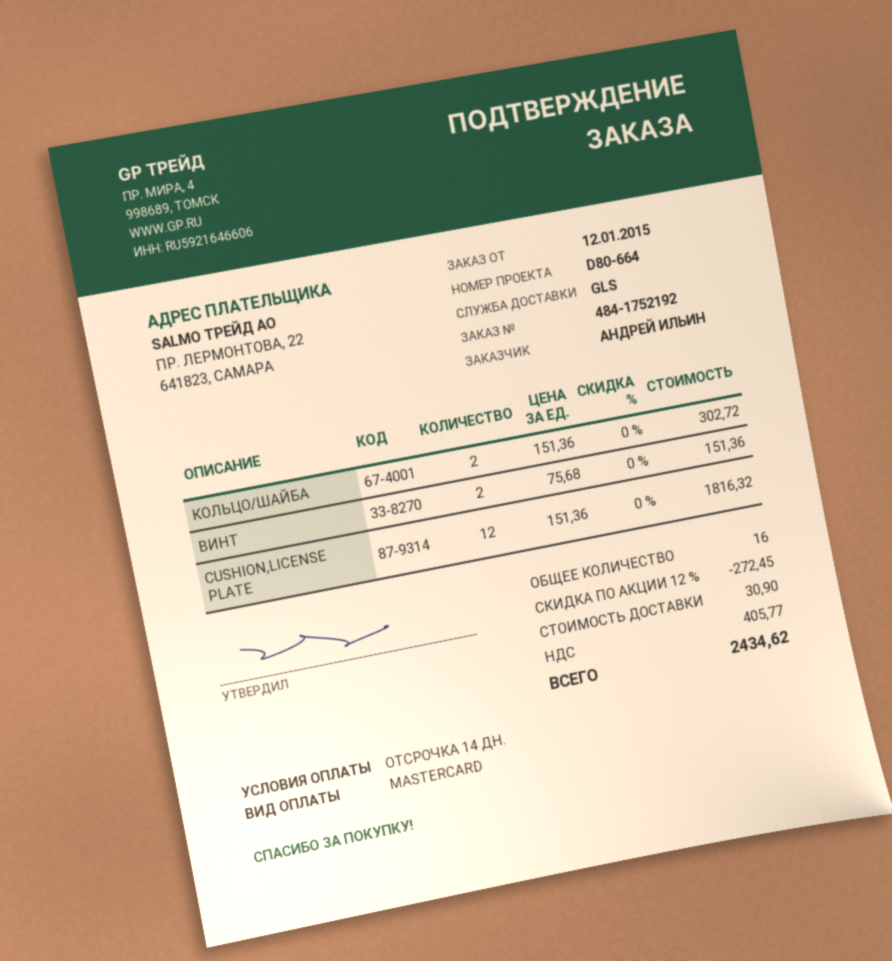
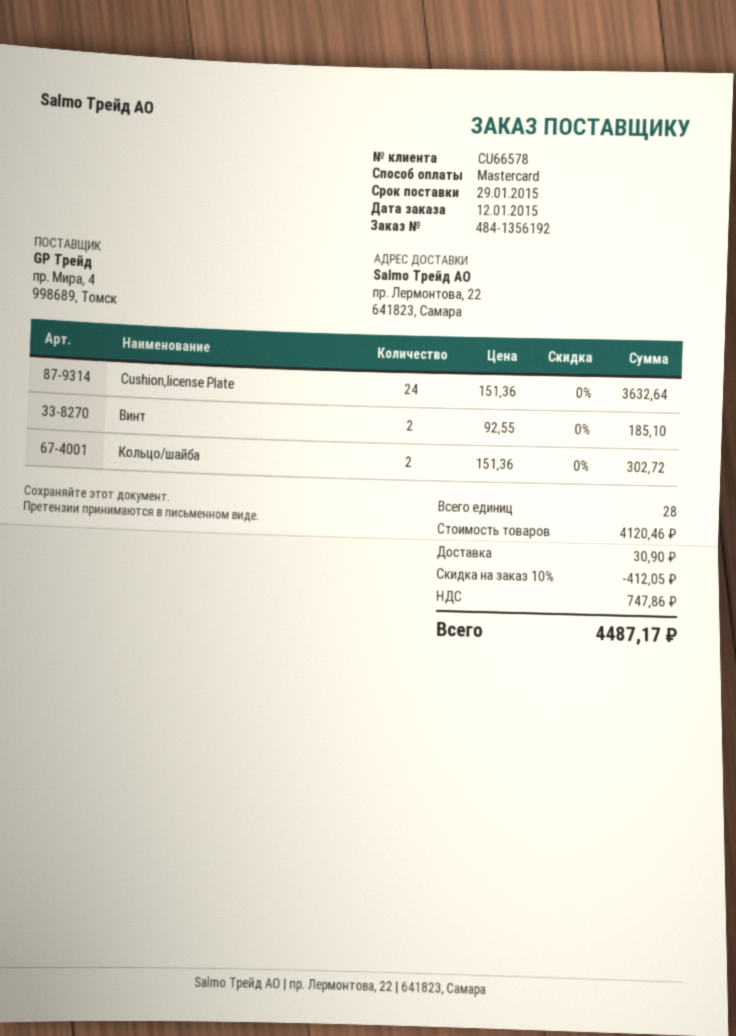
order number: 484-1752192 -> 484-1356192
ВИНТ: 2 x 75.68 = 151.36 -> 2 x 92.55 = 185.10
CUSHION,LICENSE PLATE: 12 x 151.36 = 1816.32 -> 24 x 151.36 = 3632.64
total quantity: 16 -> 28
discount: 12% = 272.45 -> 10% = 412.05
tax: 405.77 -> 747.86
total: 2434.62 -> 4487.17

